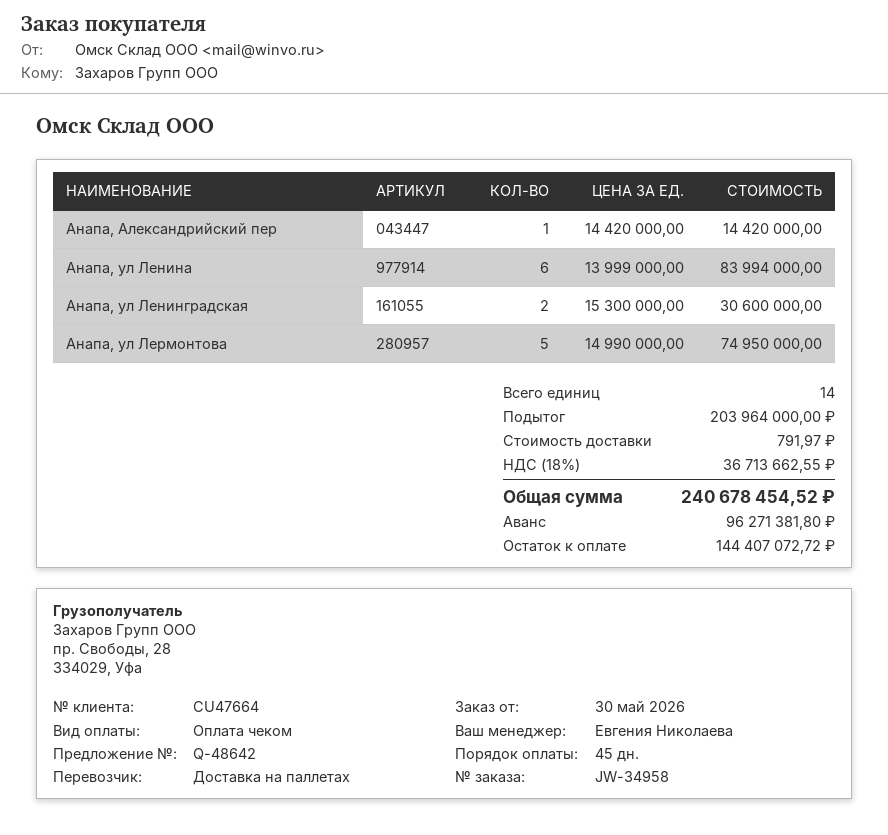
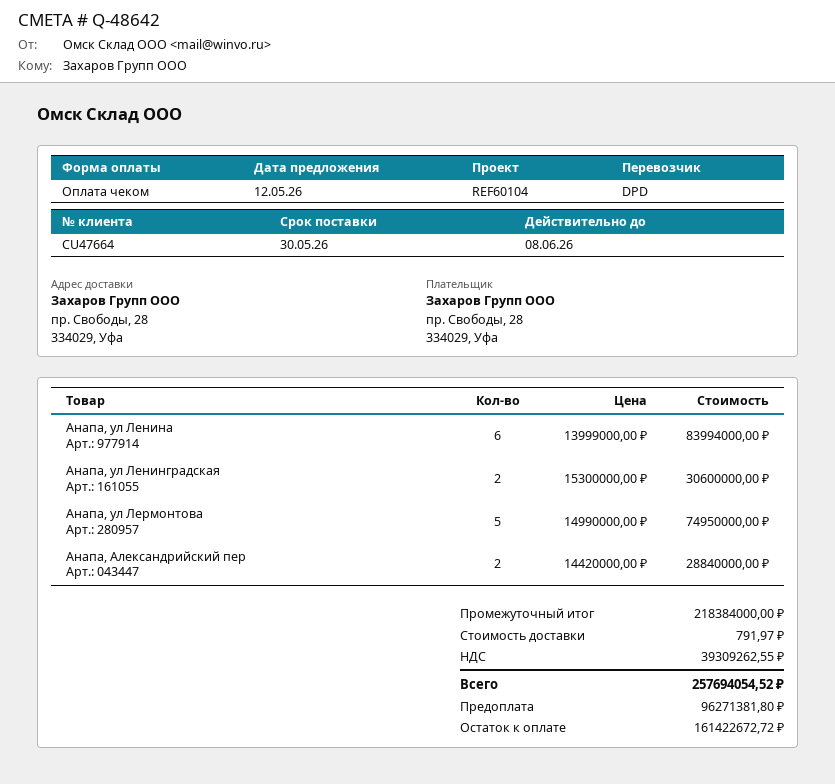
shipping method: pallet freight -> DPD
Анапа, Александрийский пер: 1 x 14420000.00 = 14420000.00 -> 2 x 14420000.00 = 28840000.00
subtotal: 203964000.00 -> 218384000.00
tax: 36713662.55 -> 39309262.55
total: 240678454.52 -> 257694054.52
balance: 144407072.72 -> 161422672.72

